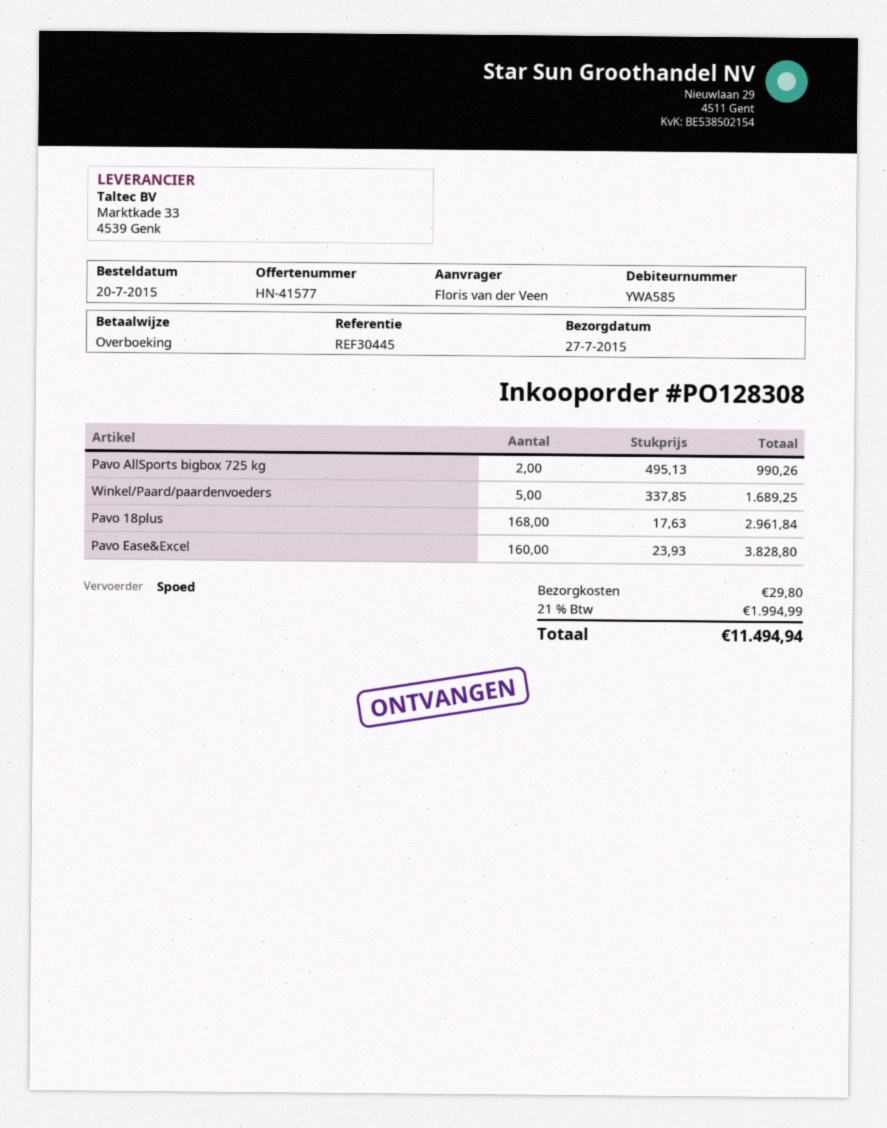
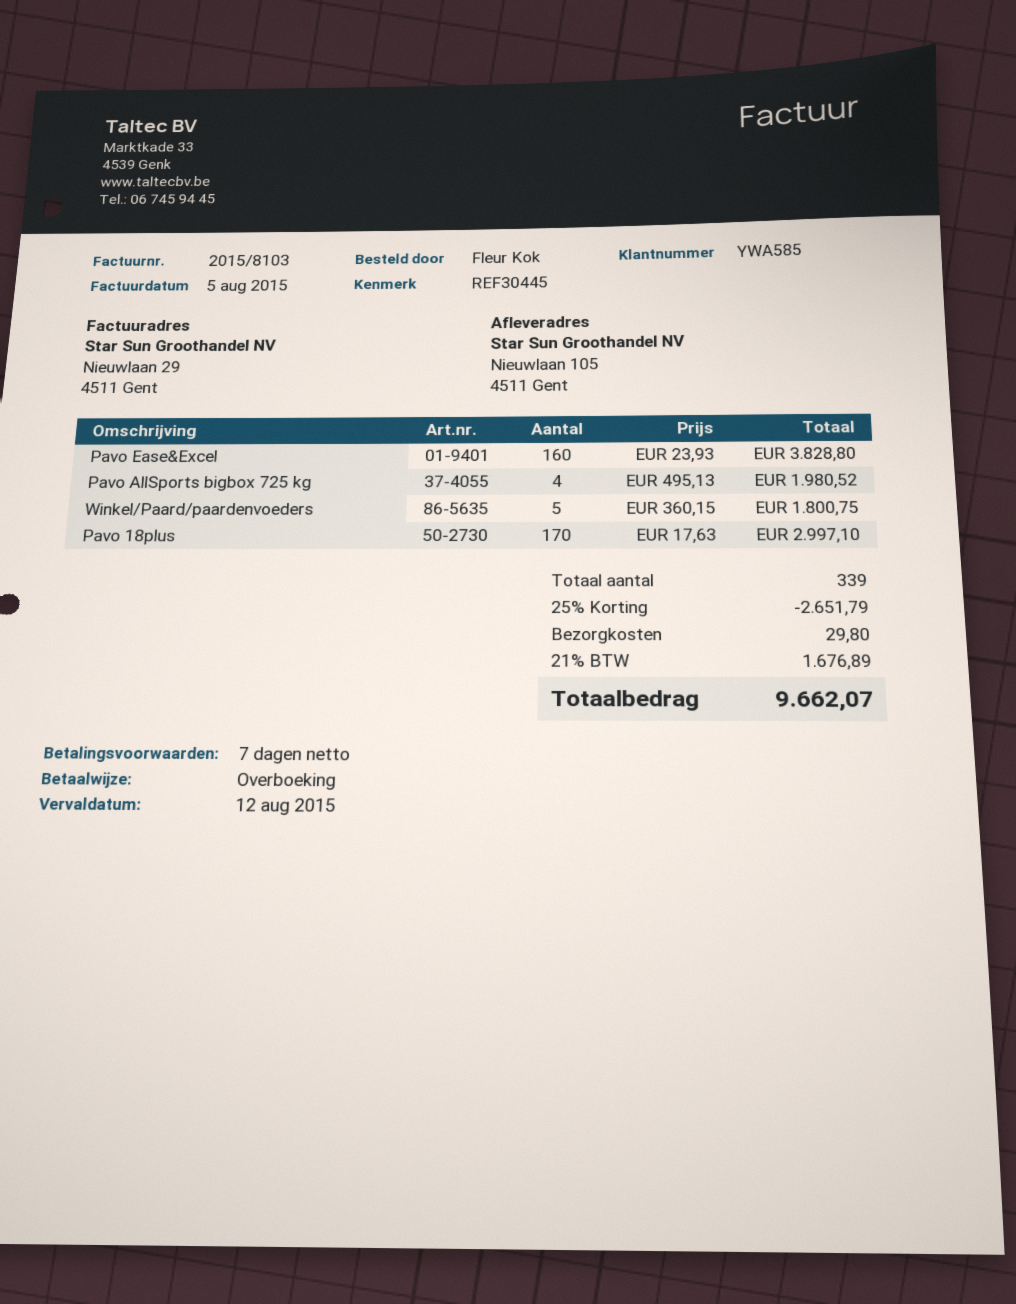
ordered by: Floris van der Veen -> Fleur Kok
Pavo AllSports bigbox 725 kg: 2 x 495.13 = 990.26 -> 4 x 495.13 = 1980.52
Winkel/Paard/paardenvoeders: 5 x 337.85 = 1689.25 -> 5 x 360.15 = 1800.75
Pavo 18plus: 168 x 17.63 = 2961.84 -> 170 x 17.63 = 2997.10
discount: none -> 25% = 2651.79
tax: 21% = 1994.99 -> 21% = 1676.89
total: 11494.94 -> 9662.07

